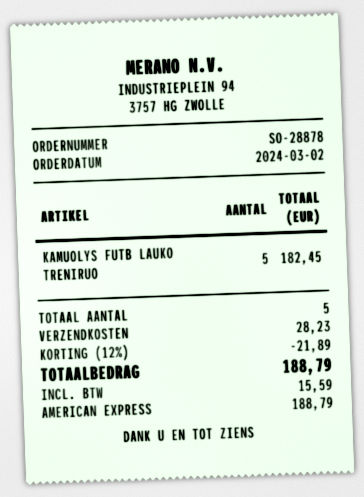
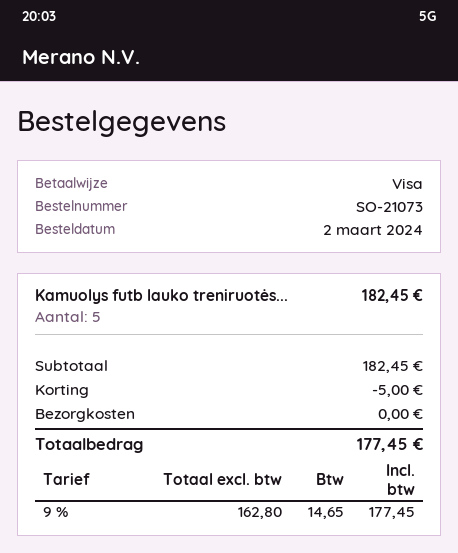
order number: SO-28878 -> SO-21073
payment method: American Express -> Visa
discount: 21.89 -> 5.00
shipping: 28.23 -> 0.00
tax: 15.59 -> 14.65
total: 188.79 -> 177.45

